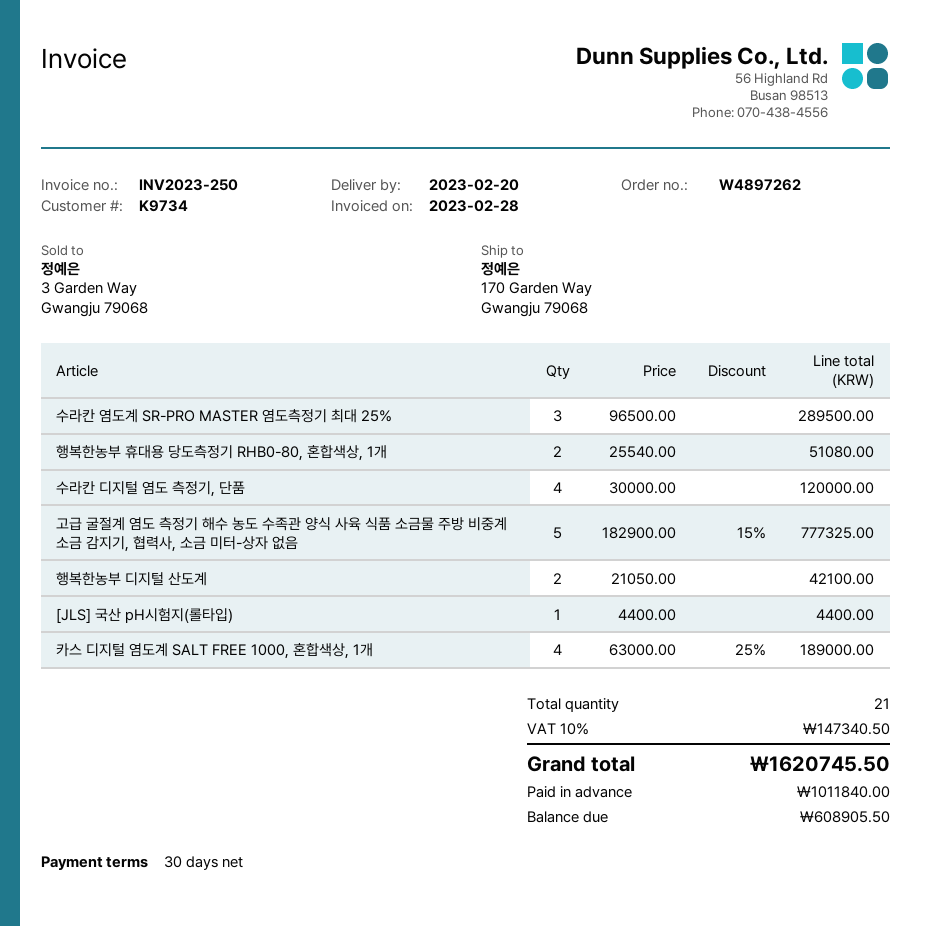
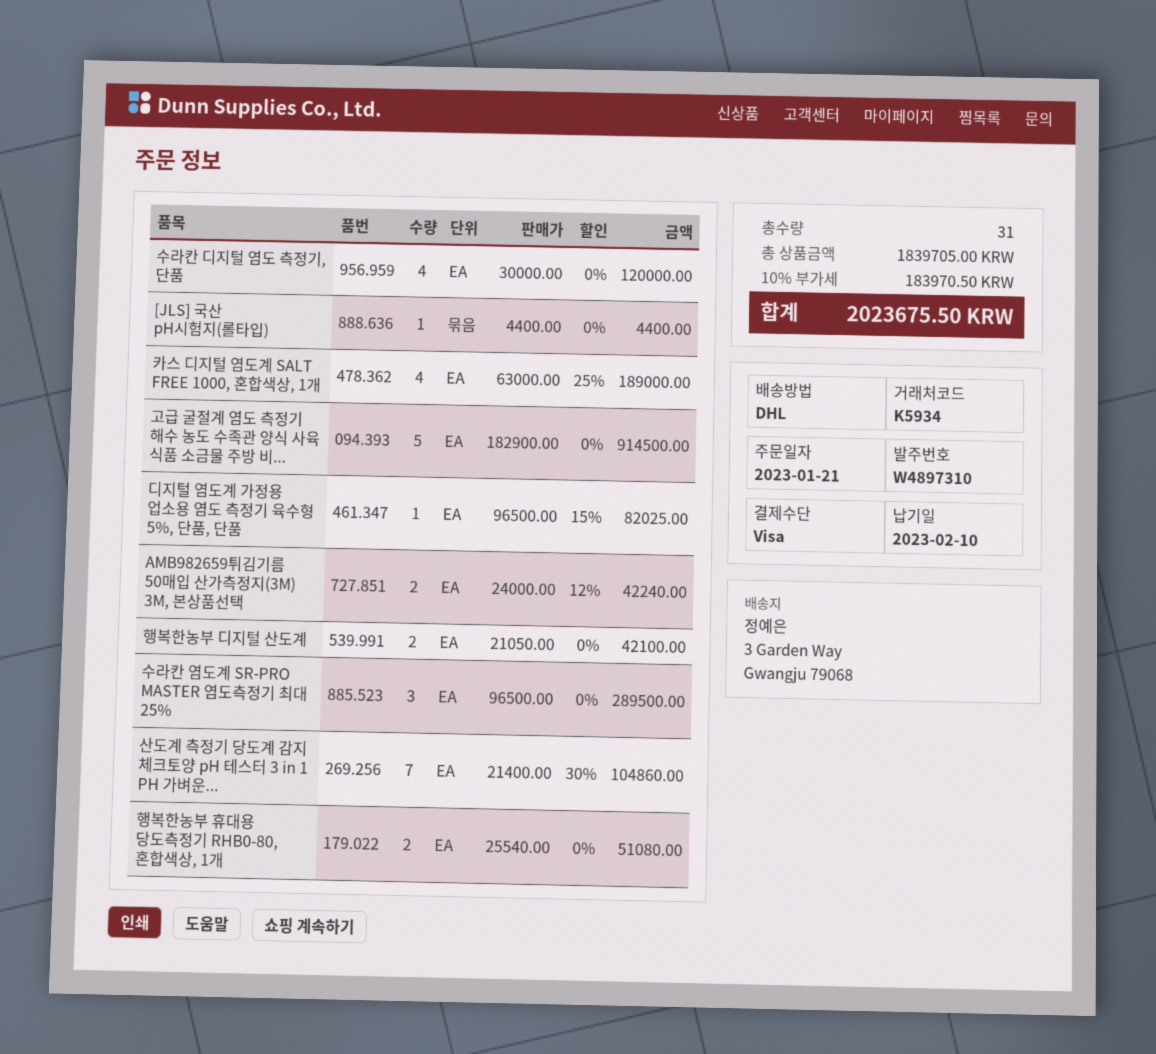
order number: W4897262 -> W4897310
delivery date: 2023-02-20 -> 2023-02-10
customer number: K9734 -> K5934
ship to: 170 Garden Way, Gwangju 79068 -> 3 Garden Way, Gwangju 79068
고급 굴절계 염도 측정기 해수 농도 수족관 양식 사육 식품 소금물 주방 비중계 소금 감지기, 협력사, 소금 미터-상자 없음: 5 x 182900.00 - 15% = 777325.00 -> 5 x 182900.00 = 914500.00
디지털 염도계 가정용 업소용 염도 측정기 육수형 5%, 단품, 단품: none -> 1 x 96500.00 - 15% = 82025.00
AMB982659튀김기름 50매입 산가측정지(3M) 3M, 본상품선택: none -> 2 x 24000.00 - 12% = 42240.00
산도계 측정기 당도계 감지 체크토양 pH 테스터 3 in 1 PH 가벼운...: none -> 7 x 21400.00 - 30% = 104860.00
total quantity: 21 -> 31
tax: 10% = 147340.50 -> 10% = 183970.50
total: 1620745.50 -> 2023675.50

